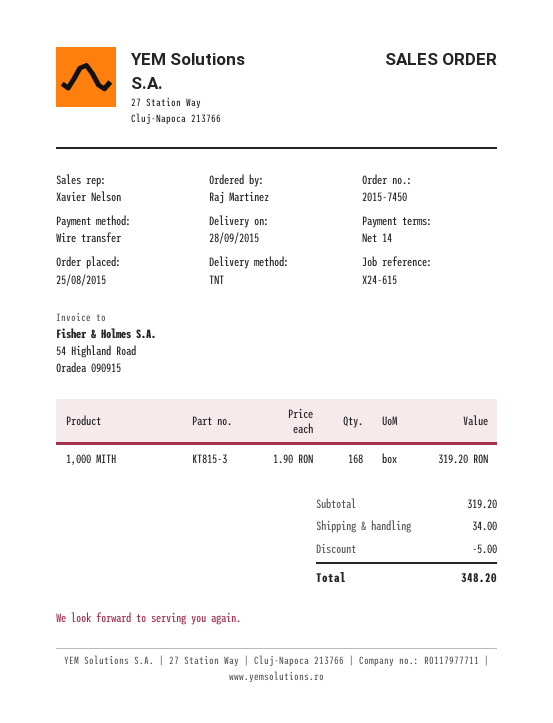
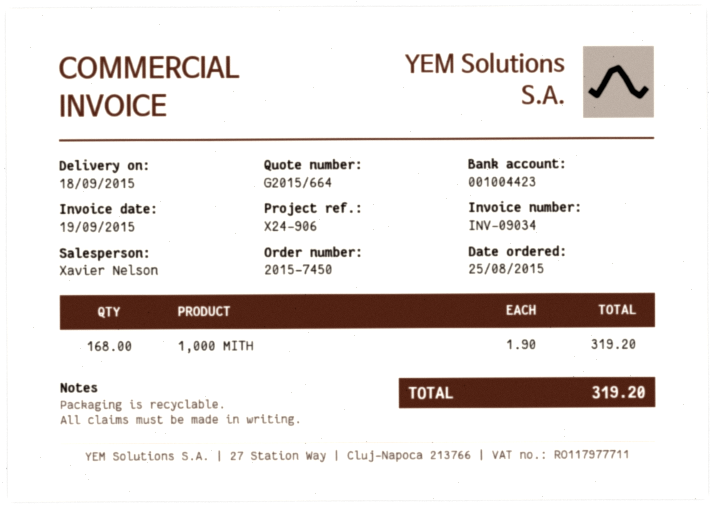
delivery date: 2015-09-28 -> 2015-09-18
reference: X24-615 -> X24-906
discount: 5.00 -> none
shipping: 34.00 -> none
total: 348.20 -> 319.20

